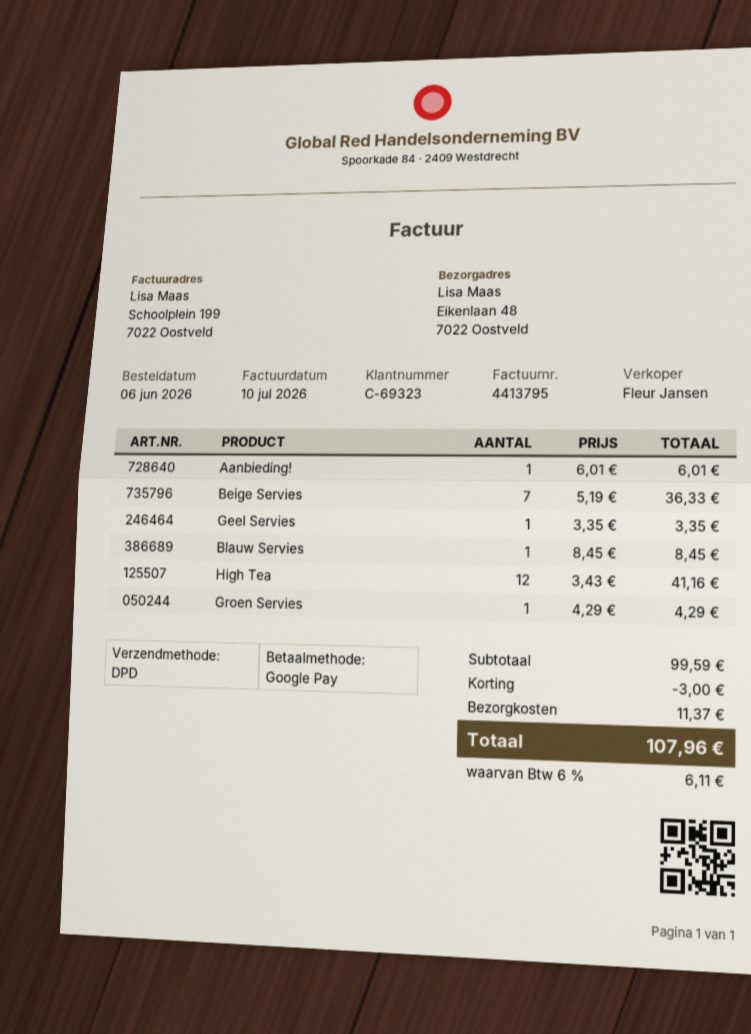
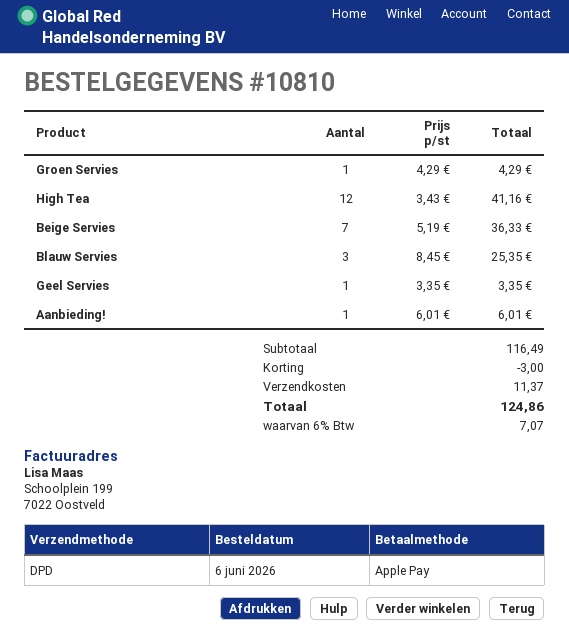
payment method: Google Pay -> Apple Pay
Blauw Servies: 1 x 8.45 = 8.45 -> 3 x 8.45 = 25.35
subtotal: 99.59 -> 116.49
tax: 6% = 6.11 -> 6% = 7.07
total: 107.96 -> 124.86

